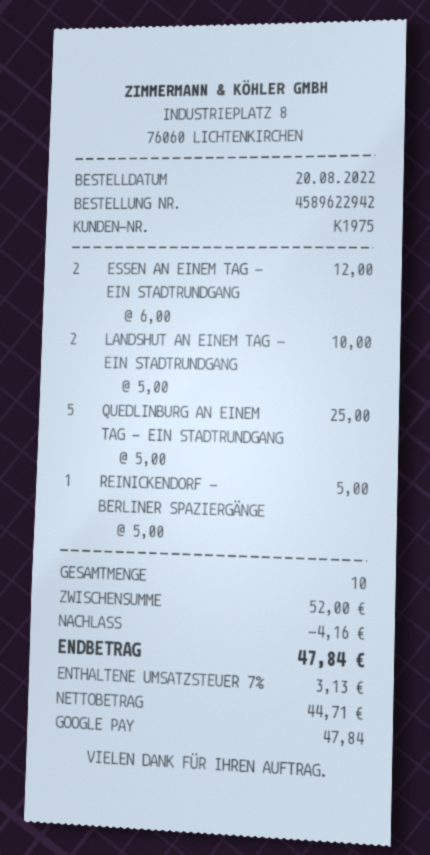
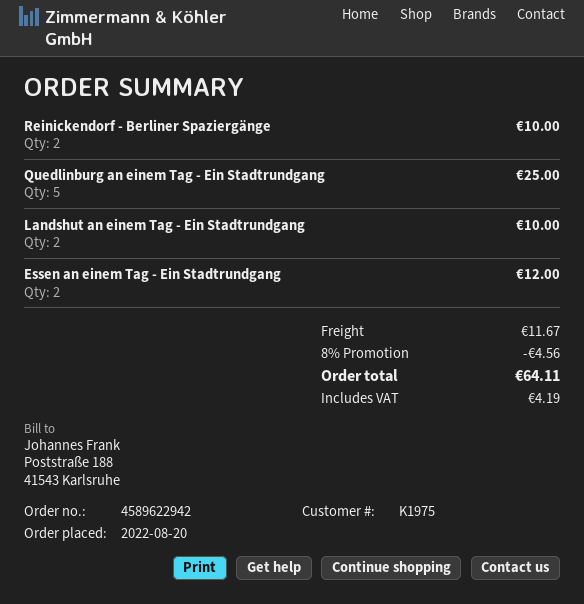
REINICKENDORF - BERLINER SPAZIERGÄNGE: 1 for 5.00 -> 2 for 10.00
discount: 4.16 -> 4.56
shipping: none -> 11.67
tax: 3.13 -> 4.19
total: 47.84 -> 64.11

